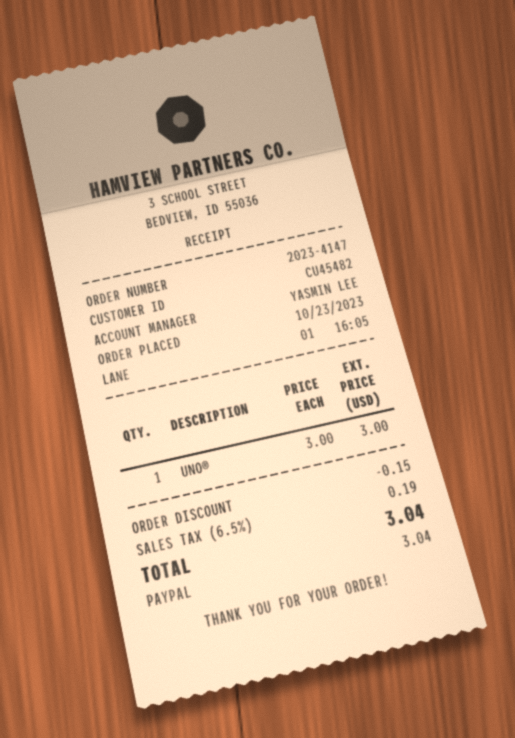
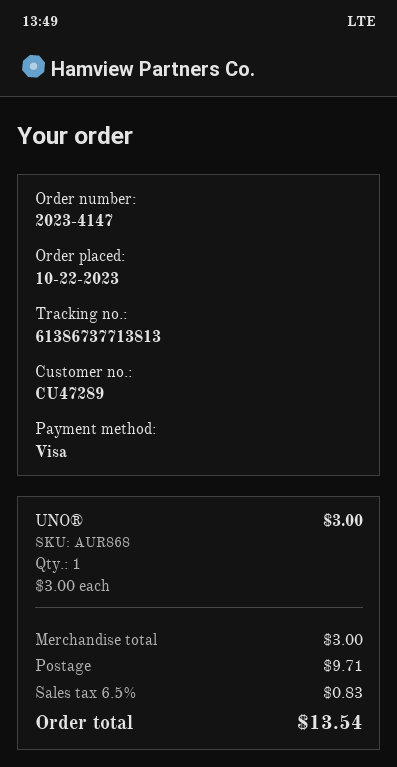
order date: 2023-10-23 -> 2023-10-22
customer number: CU45482 -> CU47289
payment method: PayPal -> Visa
discount: 0.15 -> none
shipping: none -> 9.71
tax: 6.5% = 0.19 -> 6.5% = 0.83
total: 3.04 -> 13.54

